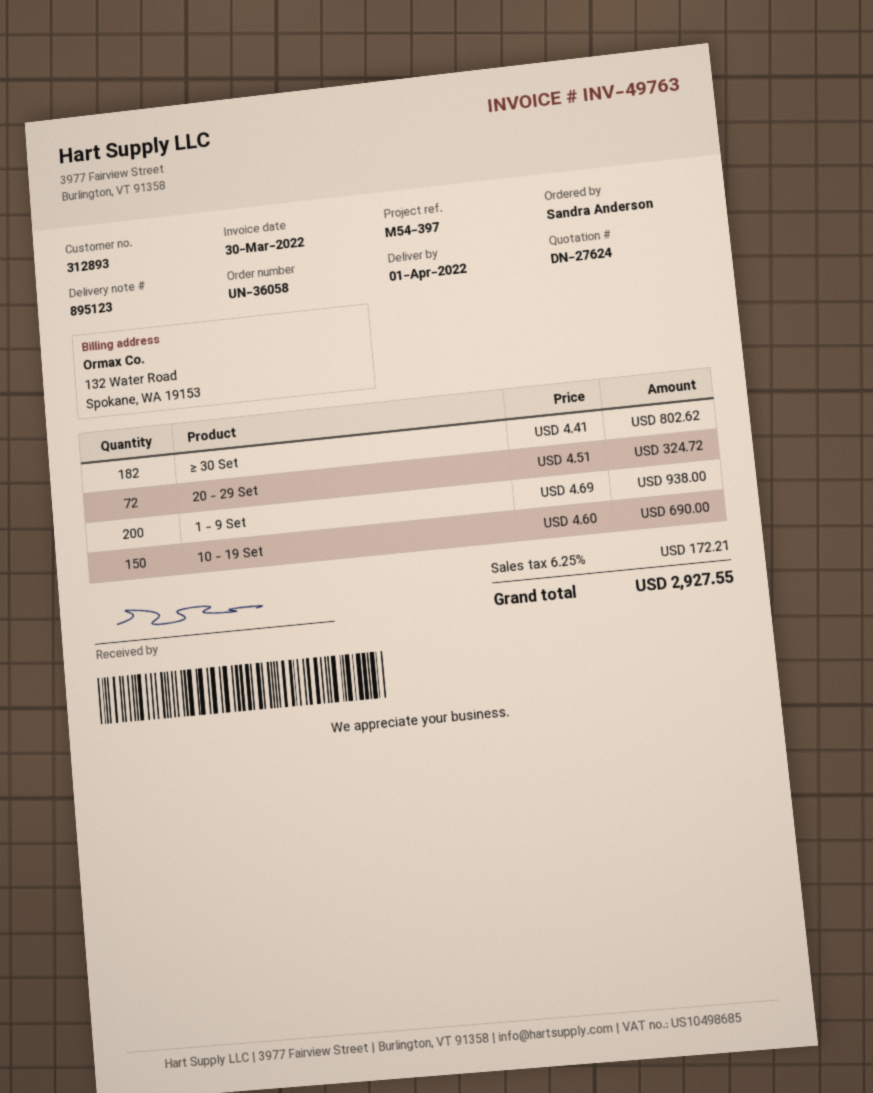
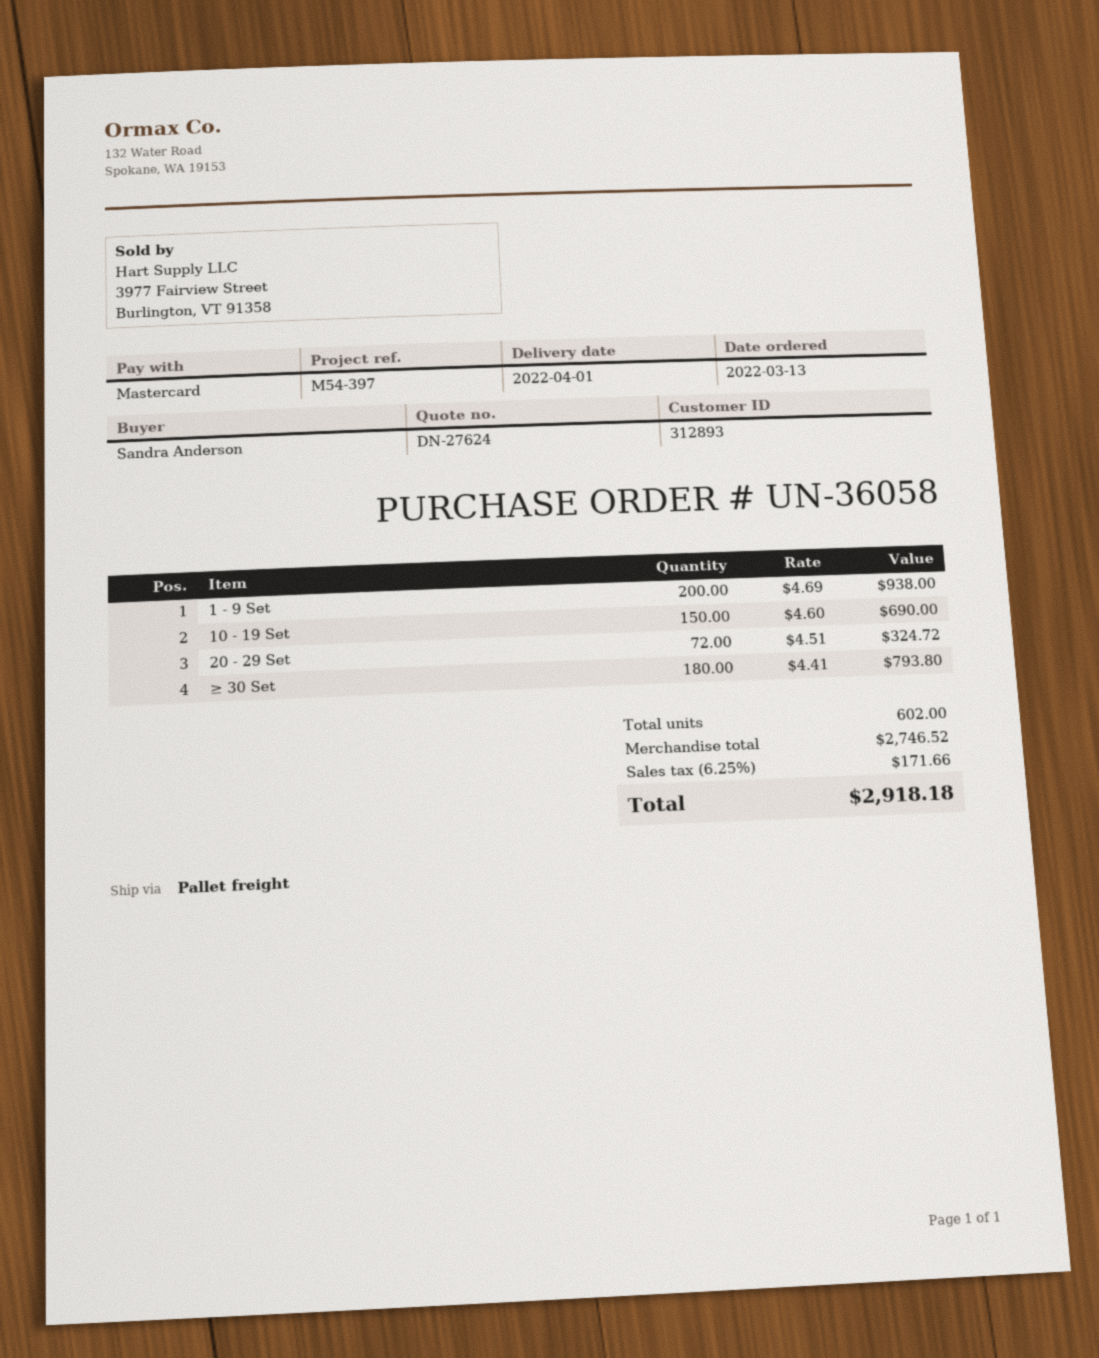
≥ 30 Set: 182 x 4.41 = 802.62 -> 180 x 4.41 = 793.80
tax: 6.25% = 172.21 -> 6.25% = 171.66
total: 2927.55 -> 2918.18

